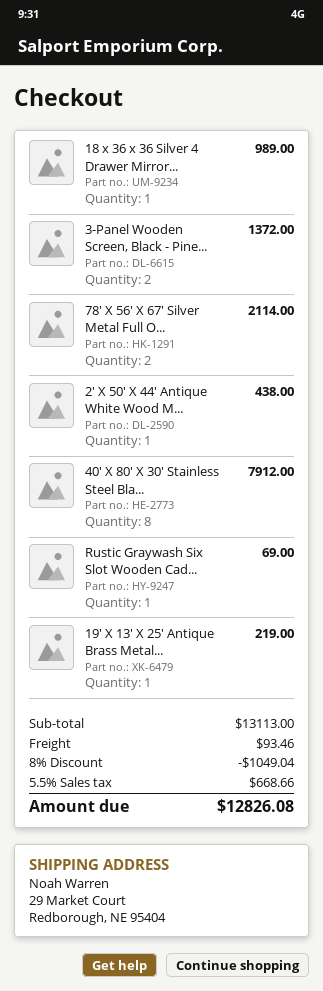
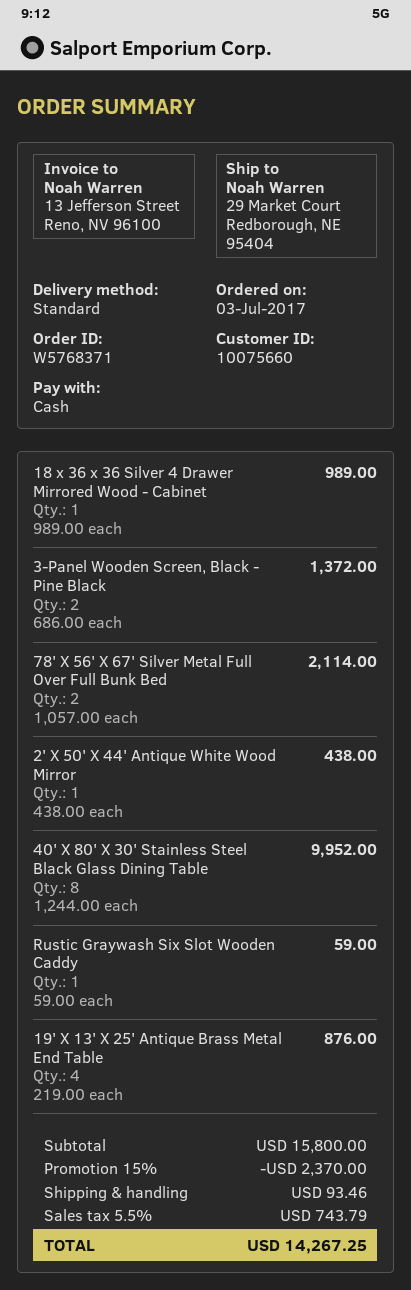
40' X 80' X 30' Stainless Steel Bla...: 8 for 7912.00 -> 8 for 9952.00
Rustic Graywash Six Slot Wooden Cad...: 1 for 69.00 -> 1 for 59.00
19' X 13' X 25' Antique Brass Metal...: 1 for 219.00 -> 4 for 876.00
subtotal: 13113.00 -> 15800.00
discount: 8% = 1049.04 -> 15% = 2370.00
tax: 5.5% = 668.66 -> 5.5% = 743.79
total: 12826.08 -> 14267.25

